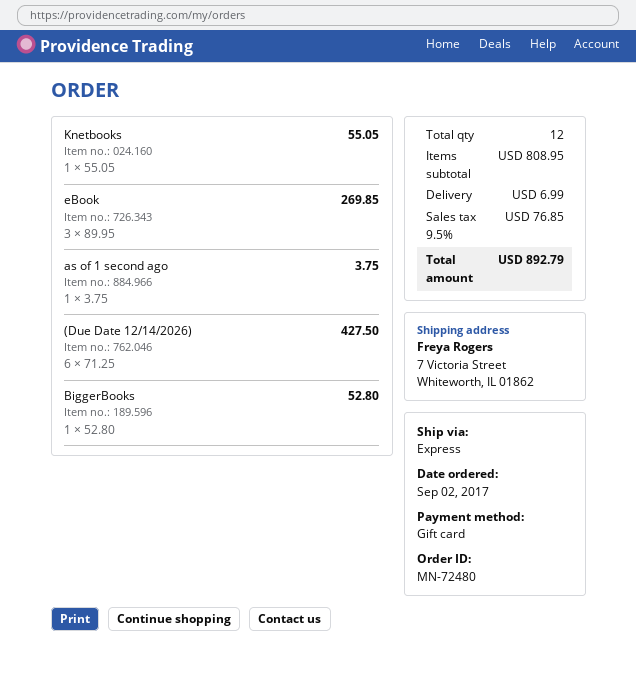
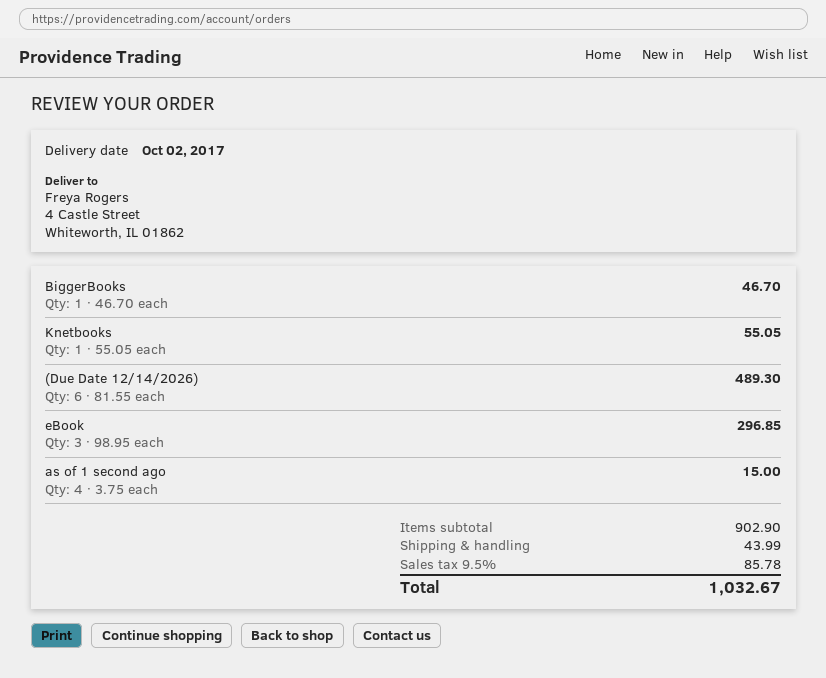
ship to: 7 Victoria Street, Whiteworth, IL 01862 -> 4 Castle Street, Whiteworth, IL 01862
eBook: 3 x 89.95 = 269.85 -> 3 x 98.95 = 296.85
as of 1 second ago: 1 x 3.75 = 3.75 -> 4 x 3.75 = 15.00
(Due Date 12/14/2026): 6 x 71.25 = 427.50 -> 6 x 81.55 = 489.30
BiggerBooks: 1 x 52.80 = 52.80 -> 1 x 46.70 = 46.70
subtotal: 808.95 -> 902.90
shipping: 6.99 -> 43.99
tax: 9.5% = 76.85 -> 9.5% = 85.78
total: 892.79 -> 1032.67

